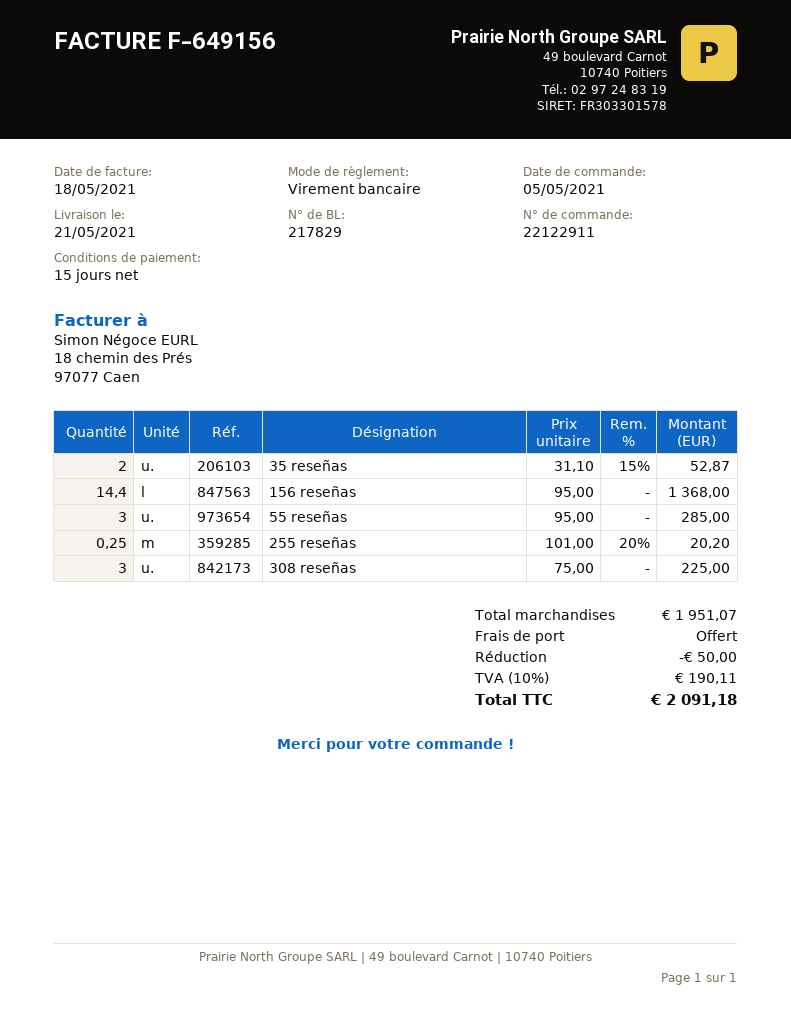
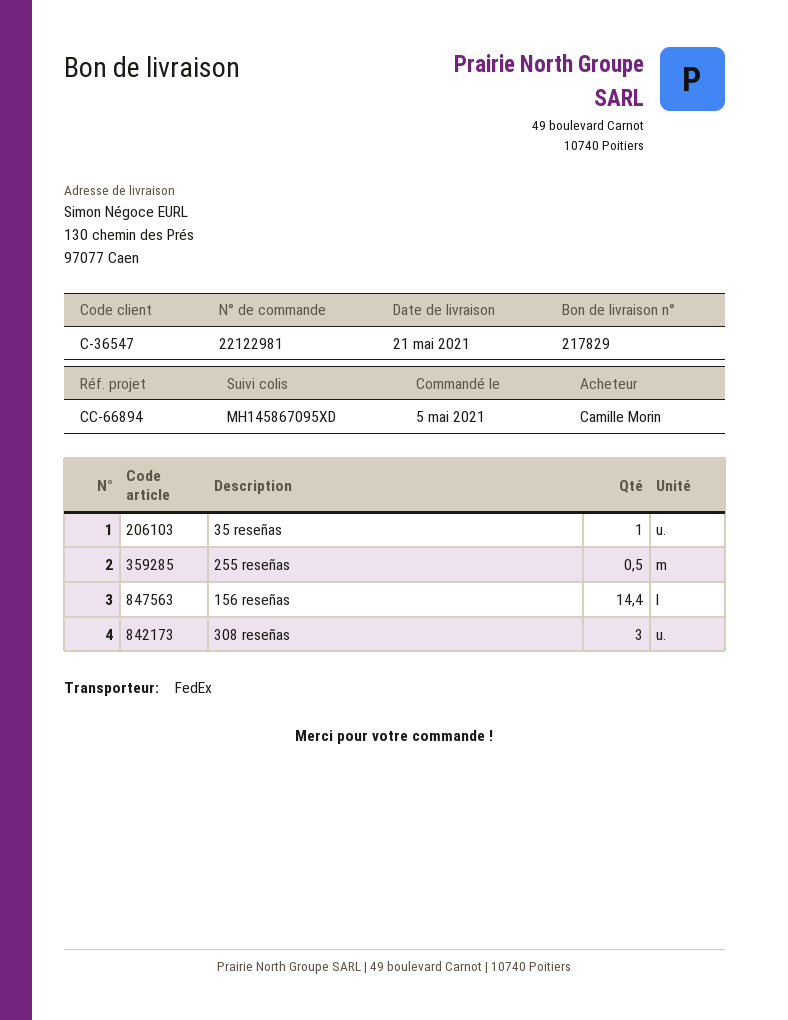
order number: 22122911 -> 22122981
35 reseñas: 2 -> 1
55 reseñas: 3 -> none
255 reseñas: 0.25 -> 0.5

